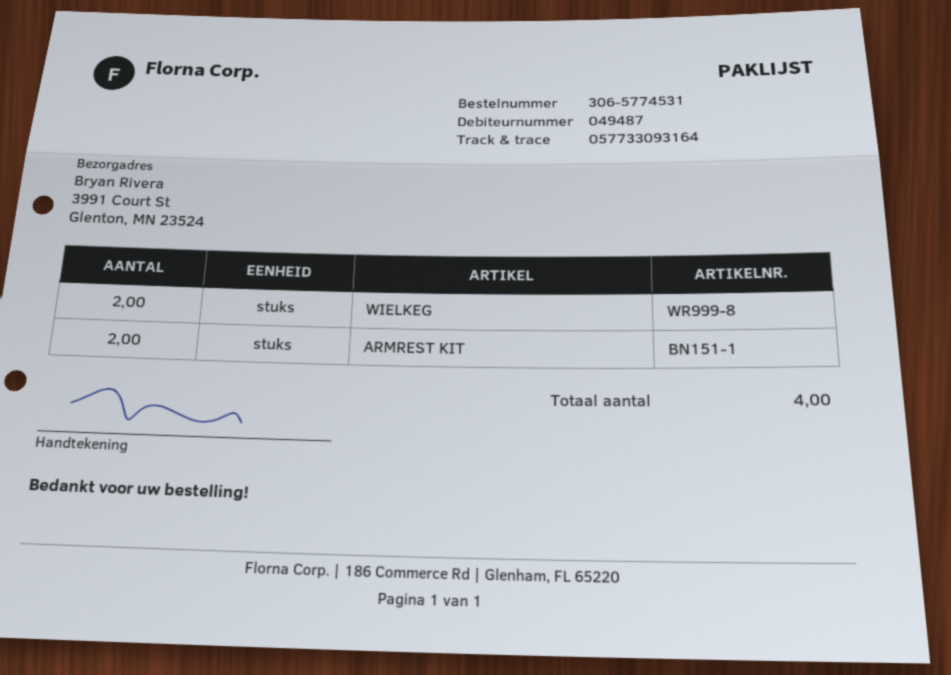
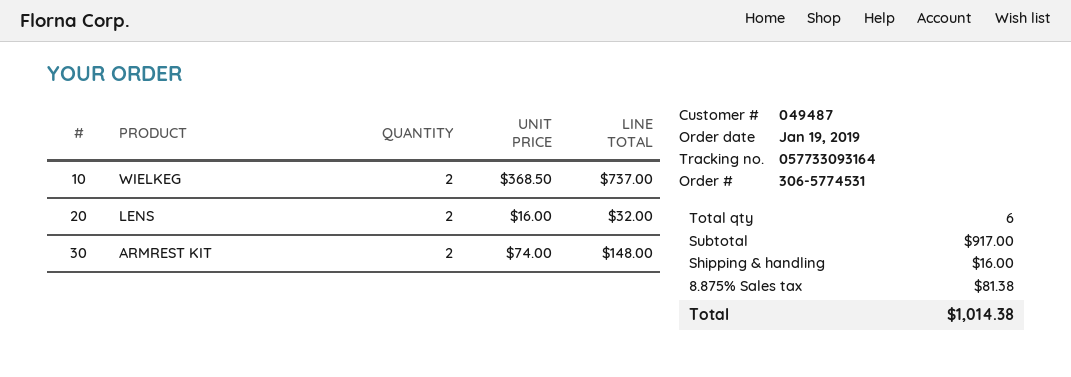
LENS: none -> 2
total quantity: 4 -> 6

